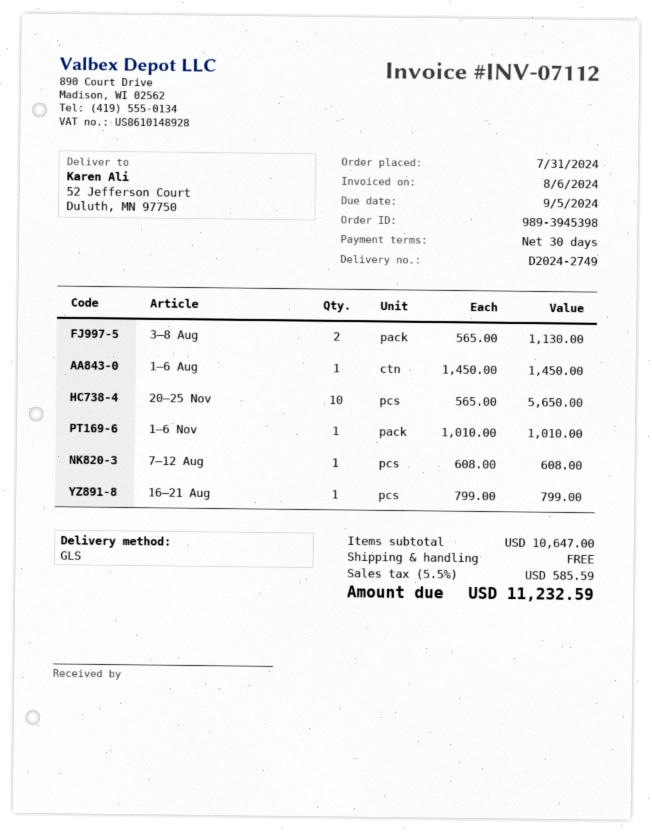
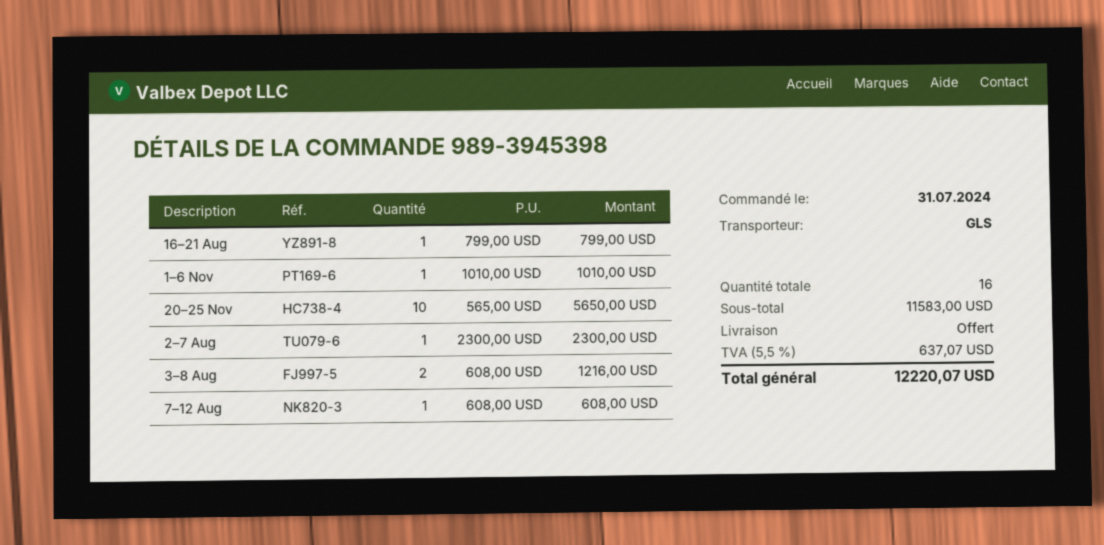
3–8 Aug: 2 x 565.00 = 1130.00 -> 2 x 608.00 = 1216.00
1–6 Aug: 1 x 1450.00 = 1450.00 -> none
2–7 Aug: none -> 1 x 2300.00 = 2300.00
subtotal: 10647.00 -> 11583.00
tax: 5.5% = 585.59 -> 5.5% = 637.07
total: 11232.59 -> 12220.07

